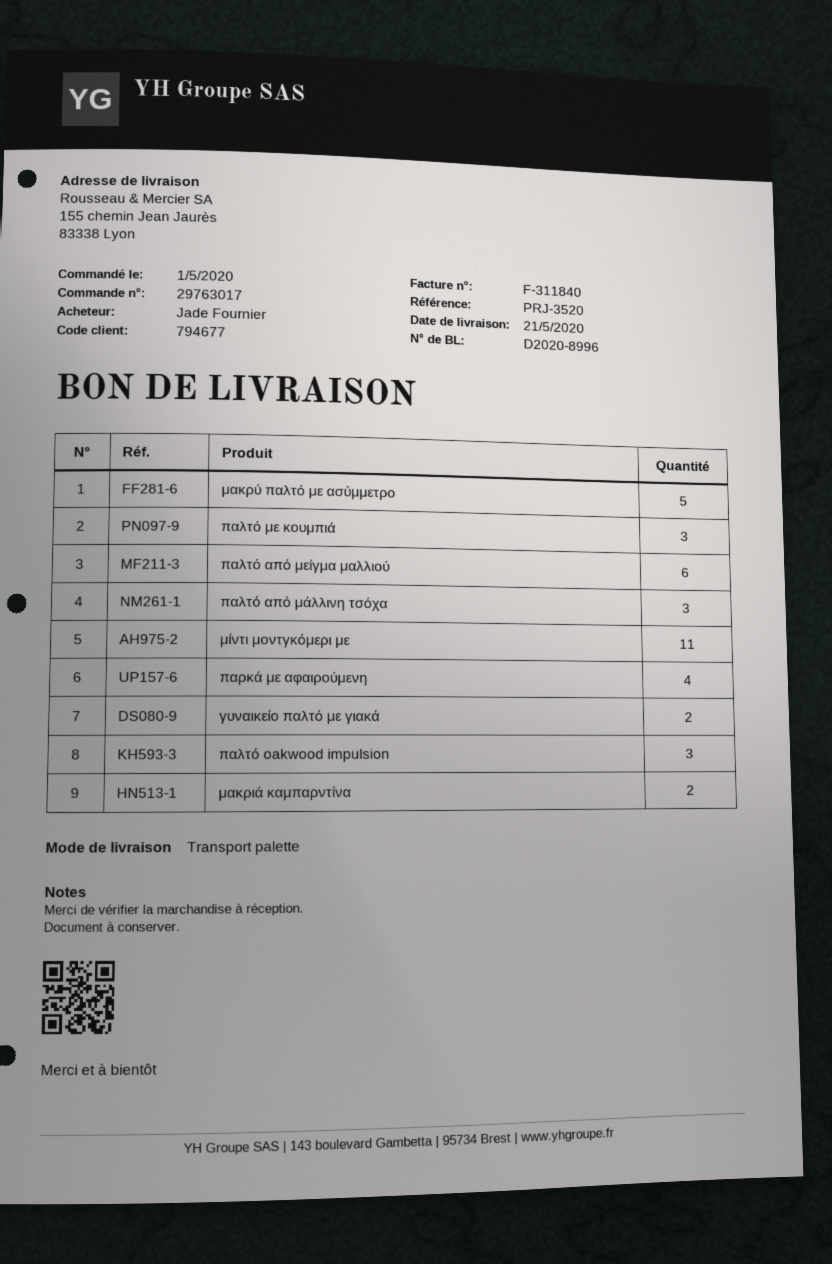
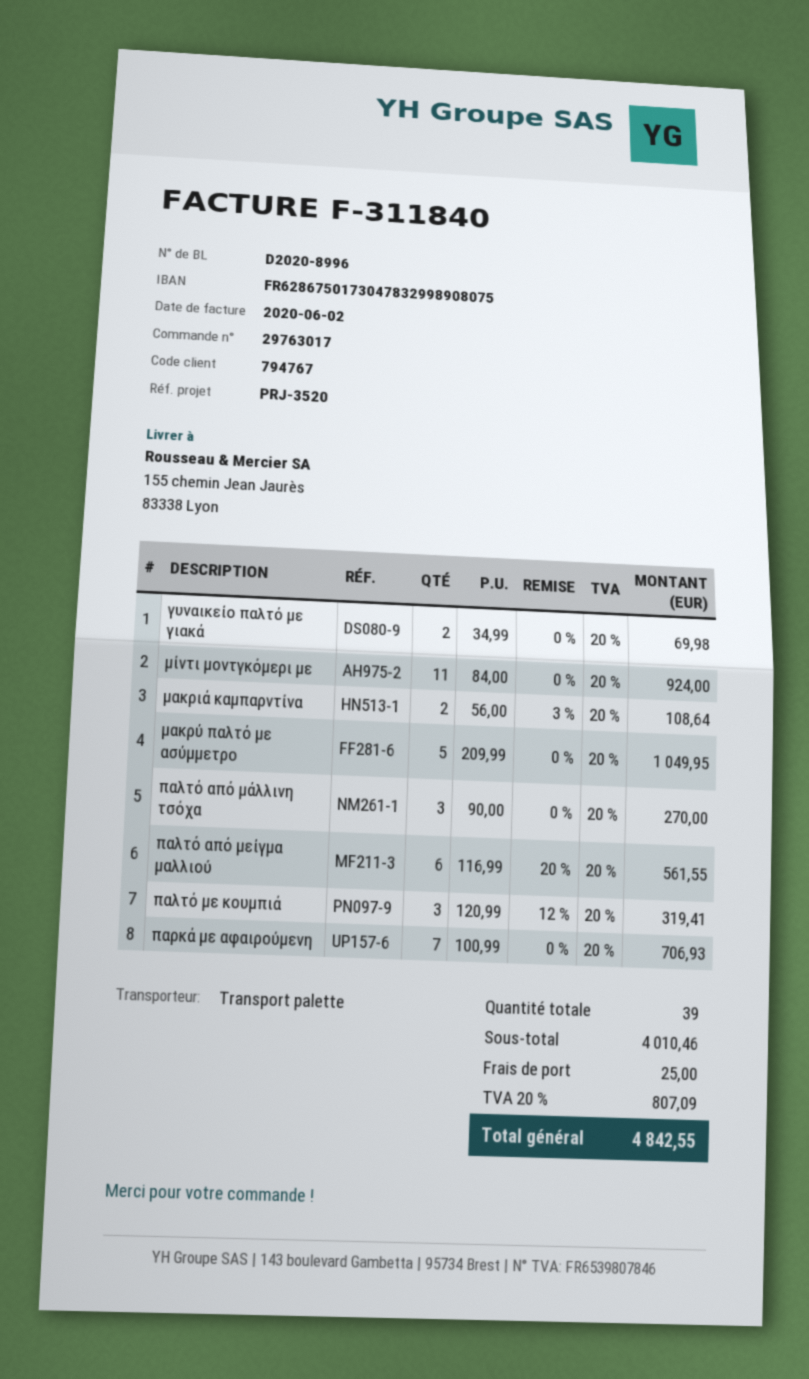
customer number: 794677 -> 794767
παρκά με αφαιρούμενη: 4 -> 7
παλτό oakwood impulsion: 3 -> none

